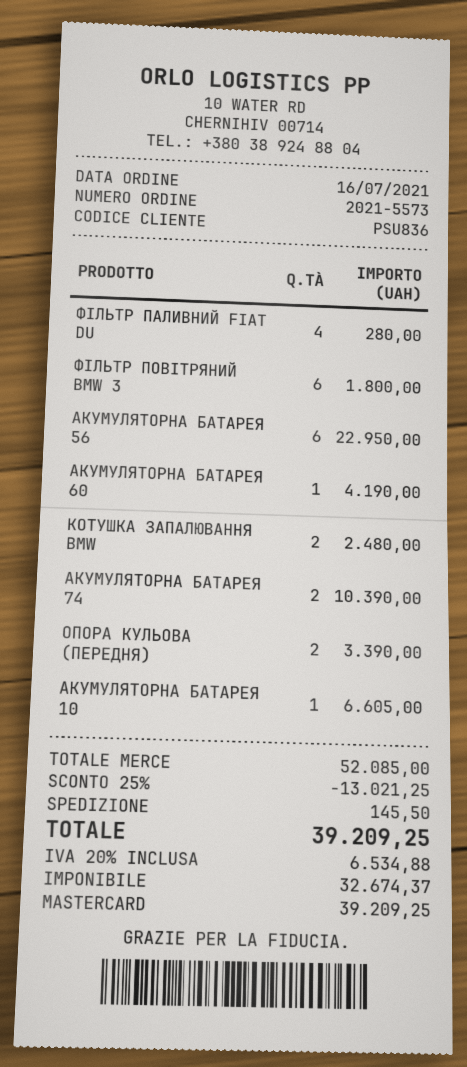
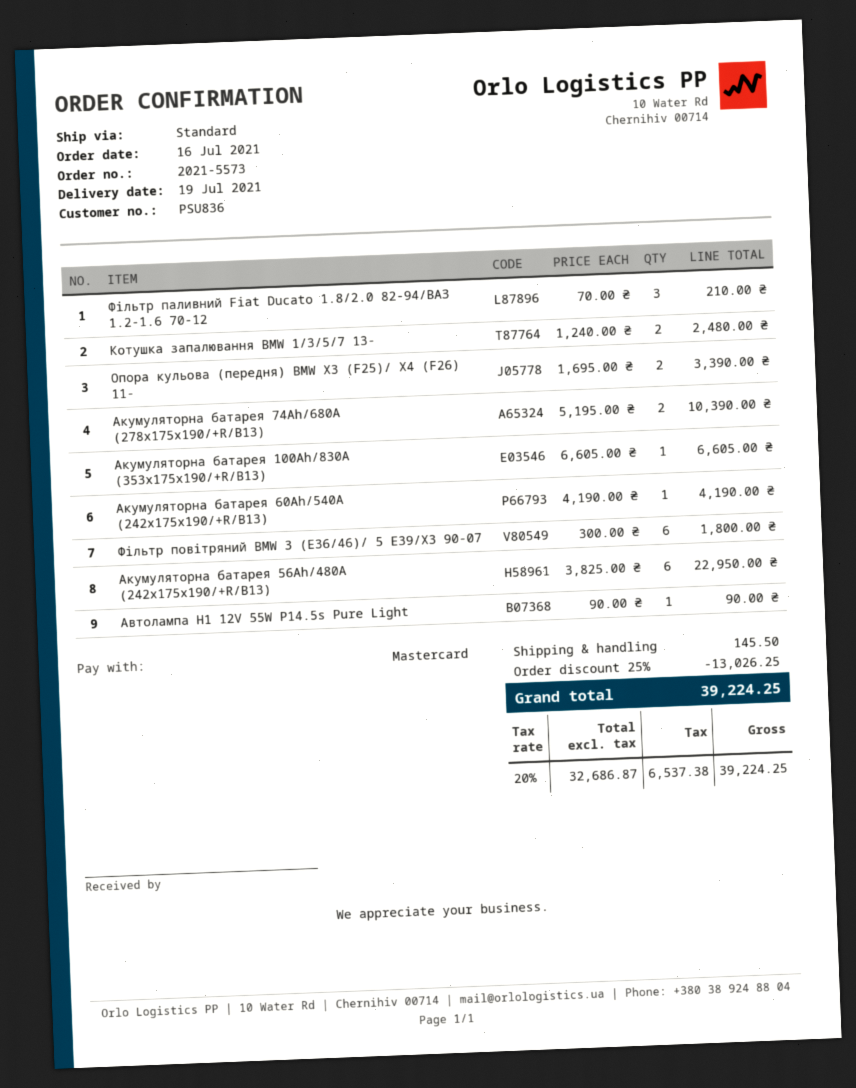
ФІЛЬТР ПАЛИВНИЙ FIAT DU: 4 for 280.00 -> 3 for 210.00
Автолампа H1 12V 55W P14.5s Pure Light: none -> 1 for 90.00
discount: 25% = 13021.25 -> 25% = 13026.25
net: 32674.37 -> 32686.87
tax: 20% = 6534.88 -> 20% = 6537.38
total: 39209.25 -> 39224.25

